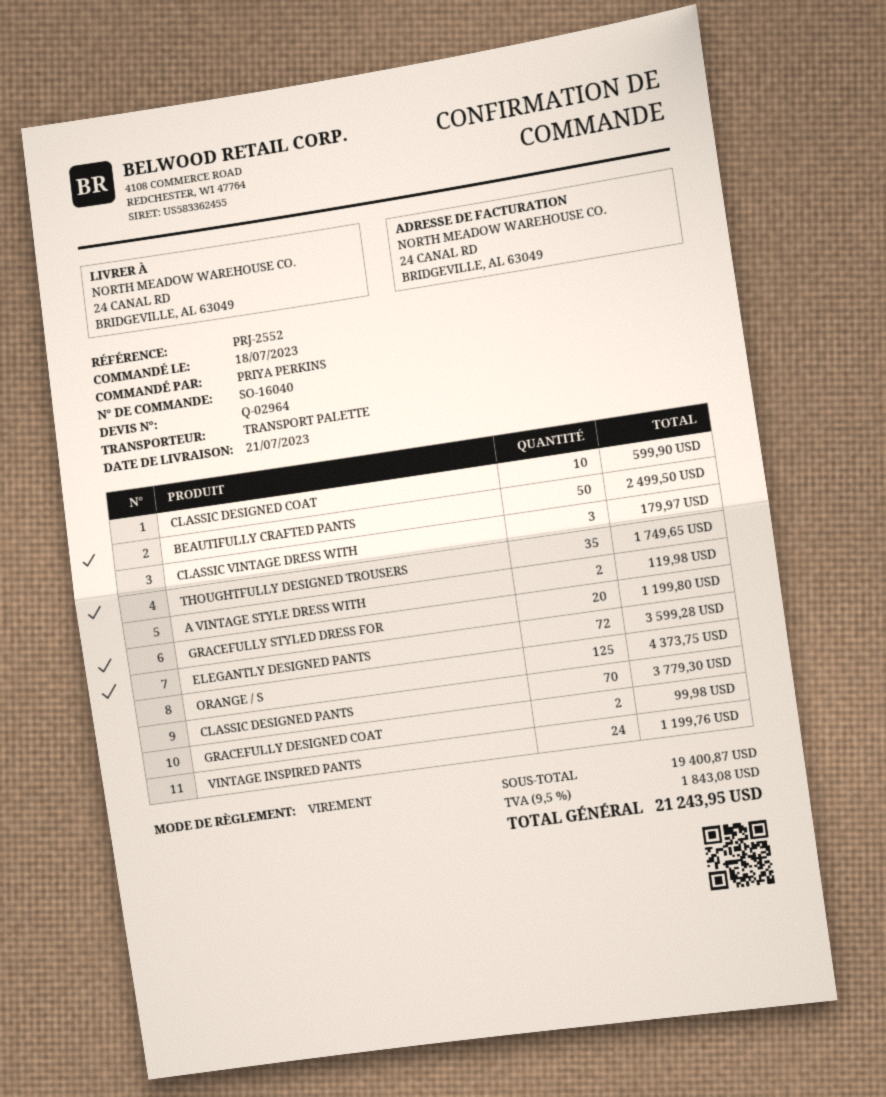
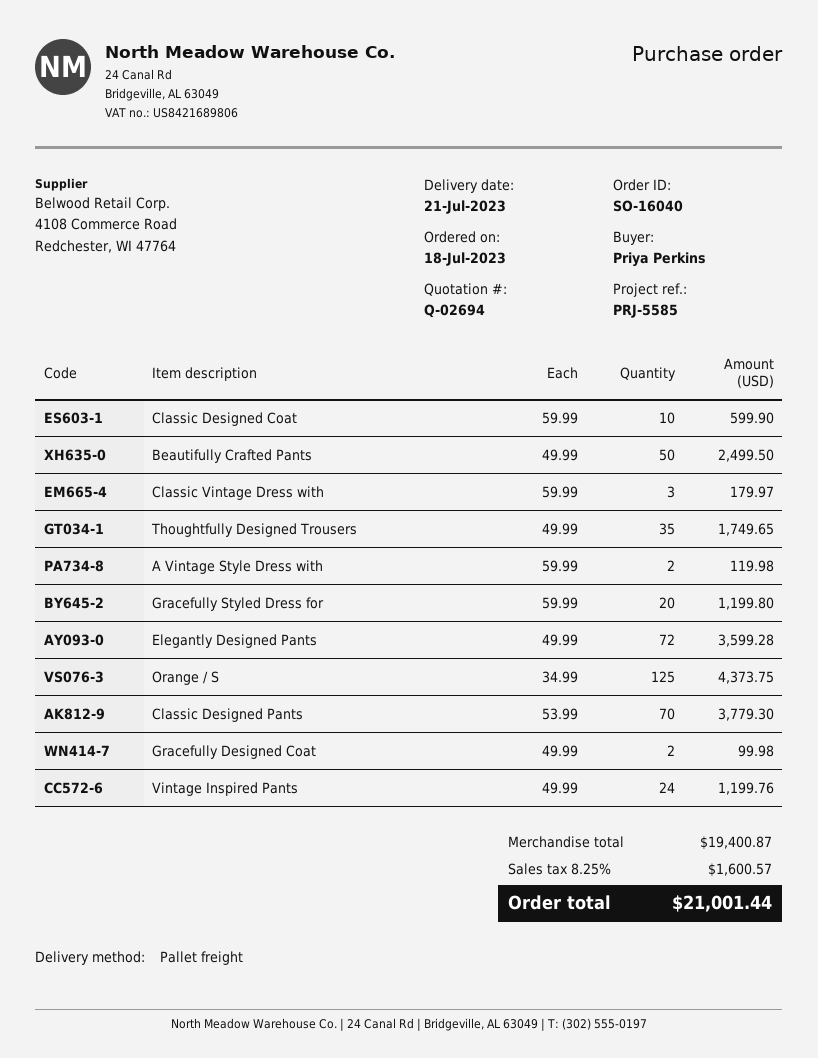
quote number: Q-02964 -> Q-02694
reference: PRJ-2552 -> PRJ-5585
tax: 9.5% = 1843.08 -> 8.25% = 1600.57
total: 21243.95 -> 21001.44

